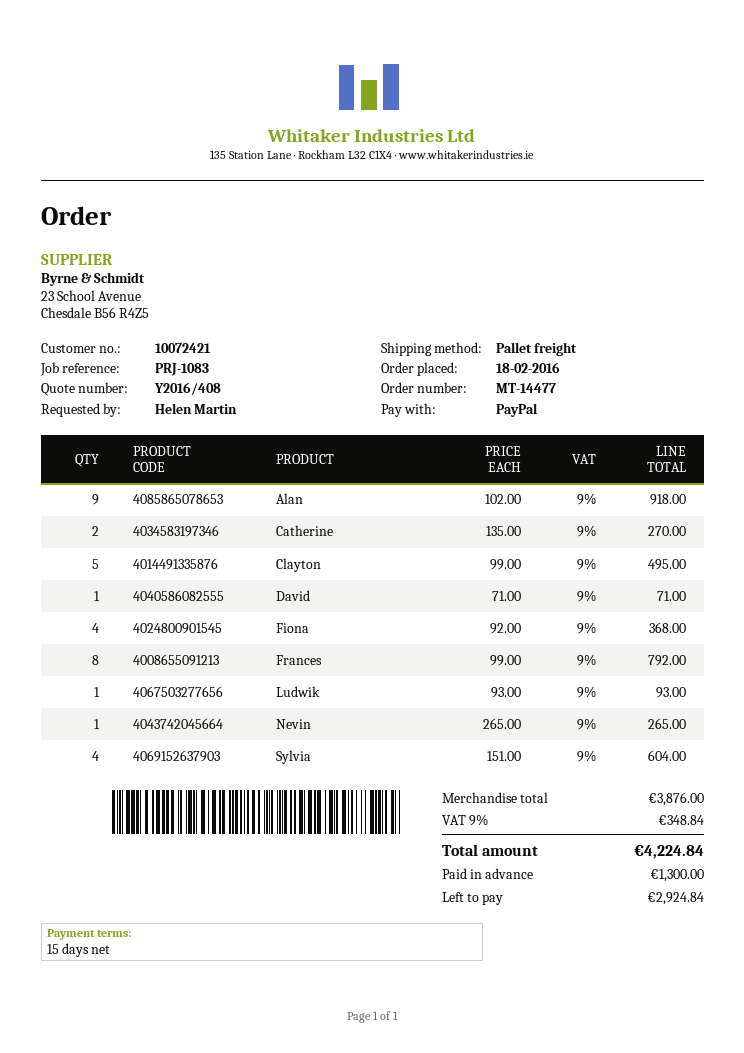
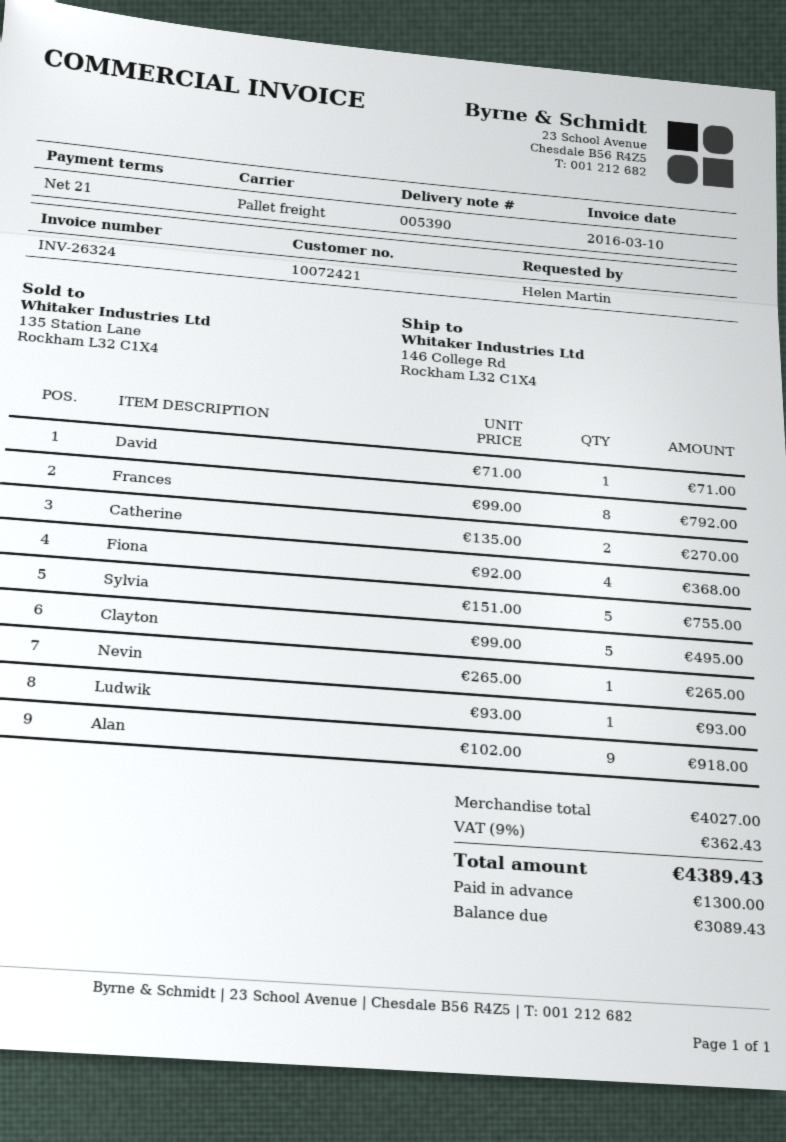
payment terms: 15 days -> 21 days
Sylvia: 4 x 151.00 = 604.00 -> 5 x 151.00 = 755.00
subtotal: 3876.00 -> 4027.00
tax: 9% = 348.84 -> 9% = 362.43
total: 4224.84 -> 4389.43
balance: 2924.84 -> 3089.43

